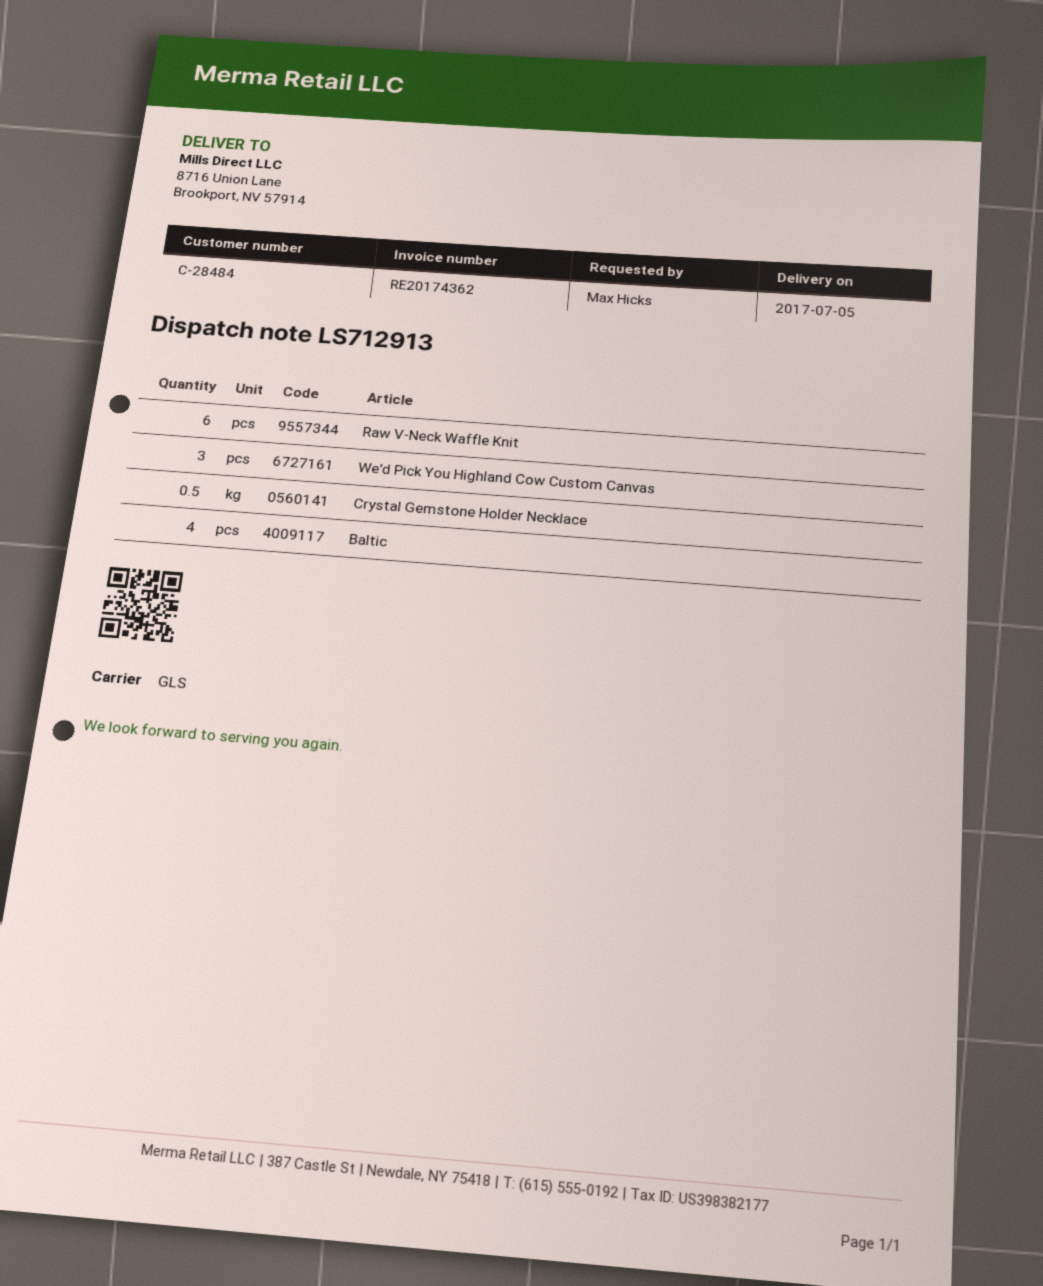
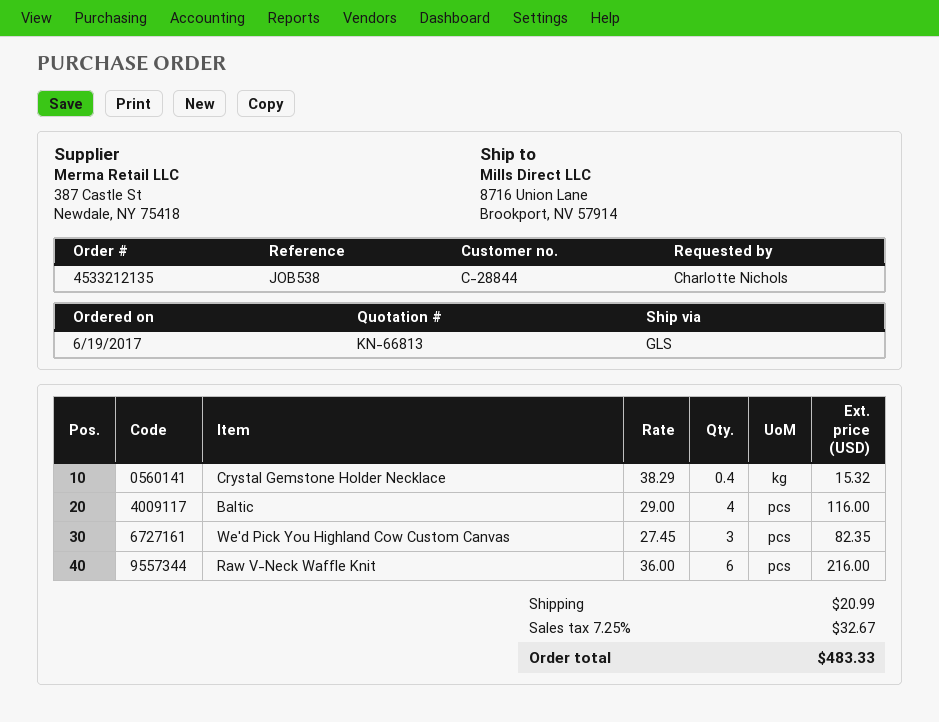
customer number: C-28484 -> C-28844
ordered by: Max Hicks -> Charlotte Nichols
Crystal Gemstone Holder Necklace: 0.5 -> 0.4

